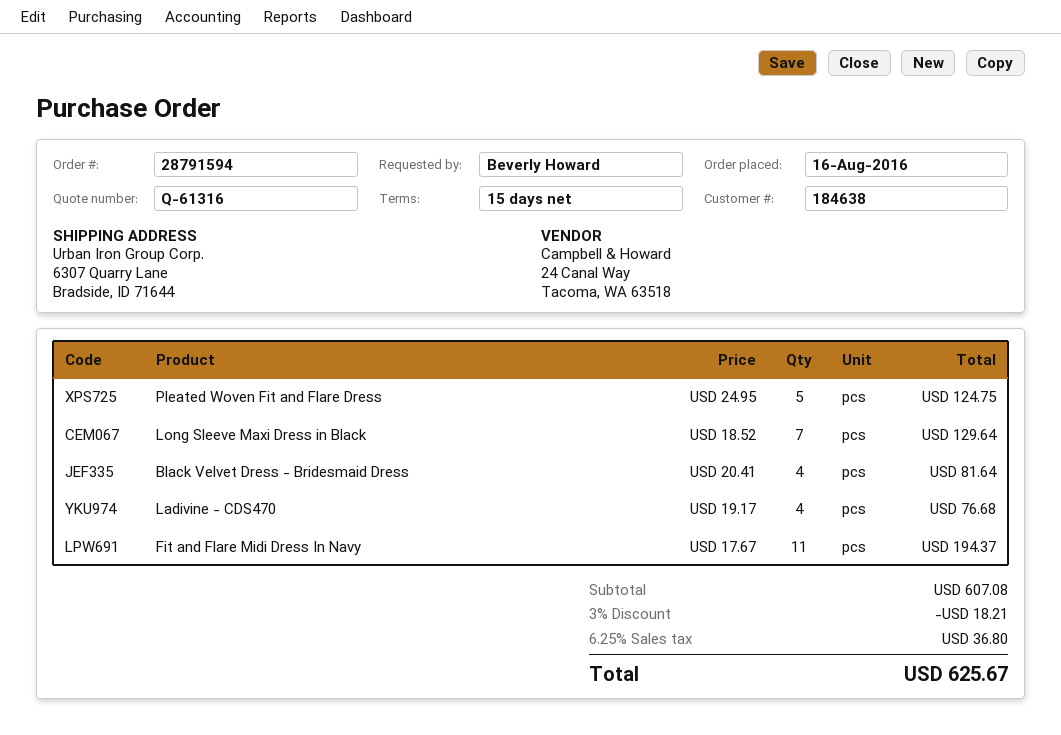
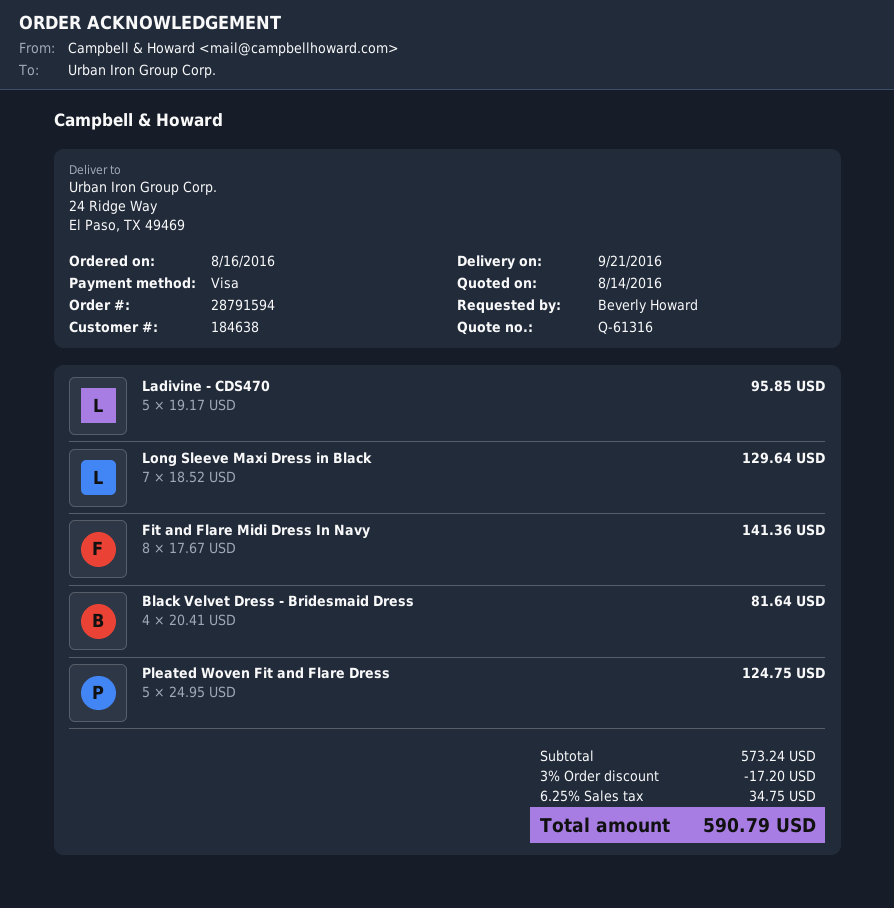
ship to: 6307 Quarry Lane, Bradside, ID 71644 -> 24 Ridge Way, El Paso, TX 49469
Ladivine - CDS470: 4 x 19.17 = 76.68 -> 5 x 19.17 = 95.85
Fit and Flare Midi Dress In Navy: 11 x 17.67 = 194.37 -> 8 x 17.67 = 141.36
subtotal: 607.08 -> 573.24
discount: 3% = 18.21 -> 3% = 17.20
tax: 6.25% = 36.80 -> 6.25% = 34.75
total: 625.67 -> 590.79

